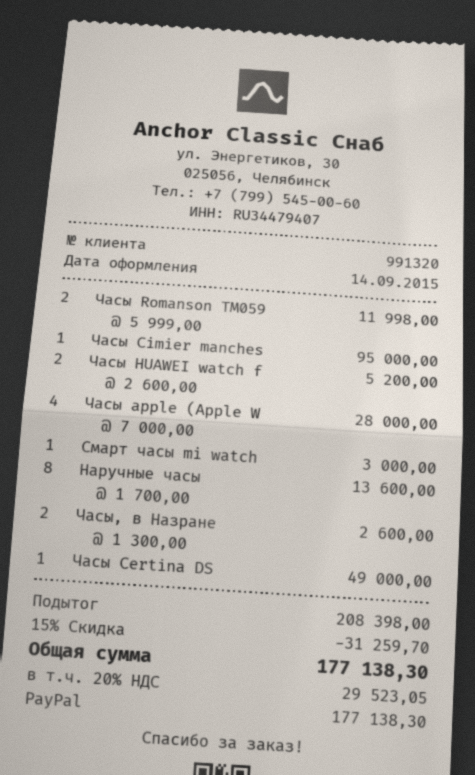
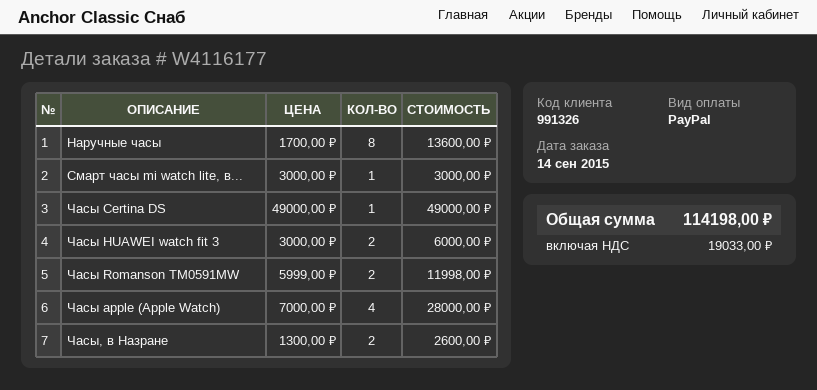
customer number: 991320 -> 991326
Часы Cimier manches: 1 x 95000.00 = 95000.00 -> none
Часы HUAWEI watch f: 2 x 2600.00 = 5200.00 -> 2 x 3000.00 = 6000.00
discount: 15% = 31259.70 -> none
tax: 29523.05 -> 19033.00
total: 177138.30 -> 114198.00

